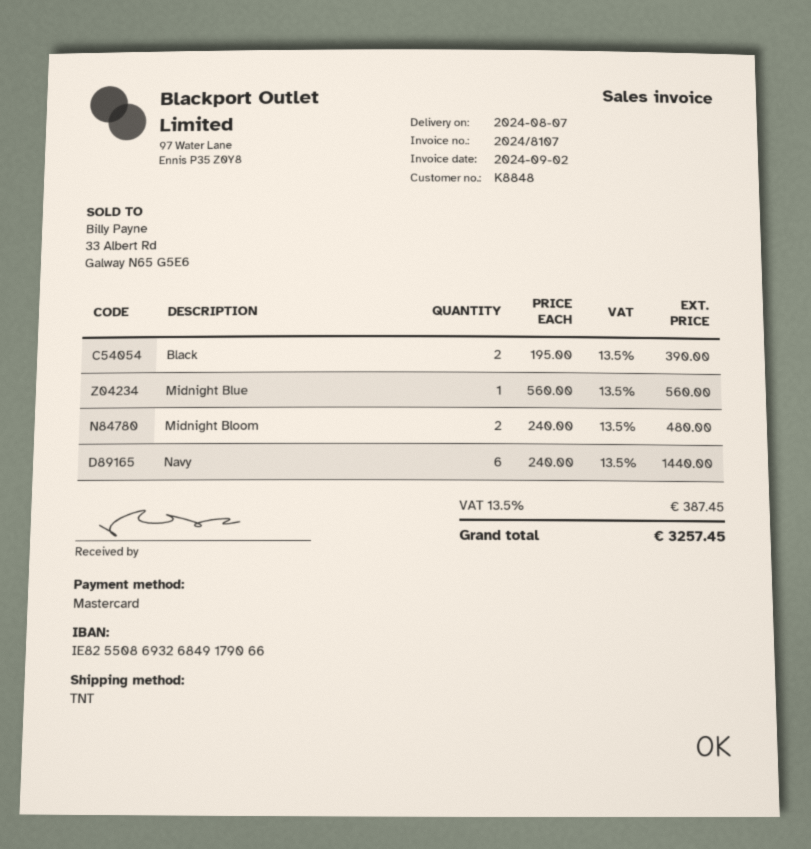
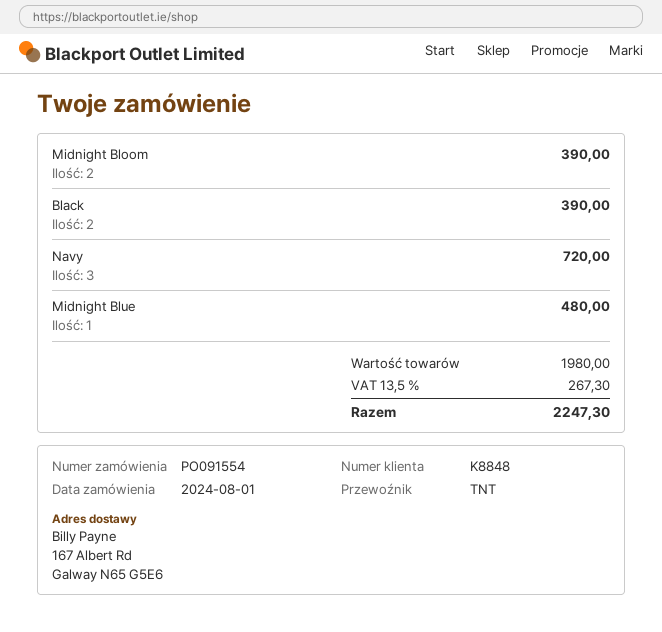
Midnight Blue: 1 for 560.00 -> 1 for 480.00
Midnight Bloom: 2 for 480.00 -> 2 for 390.00
Navy: 6 for 1440.00 -> 3 for 720.00
tax: 13.5% = 387.45 -> 13.5% = 267.30
total: 3257.45 -> 2247.30

